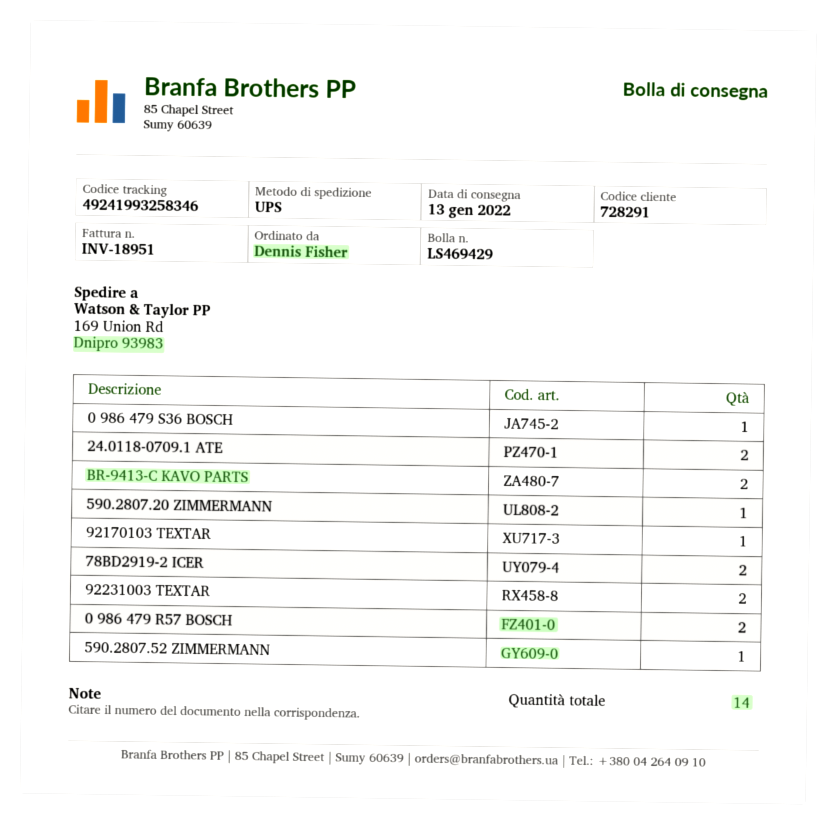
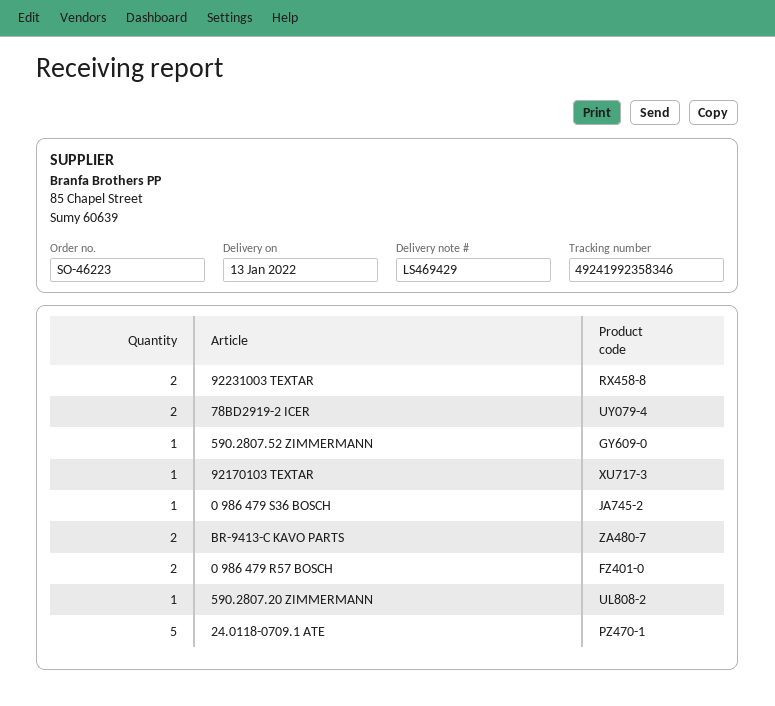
tracking number: 49241993258346 -> 49241992358346
24.0118-0709.1 ATE: 2 -> 5

